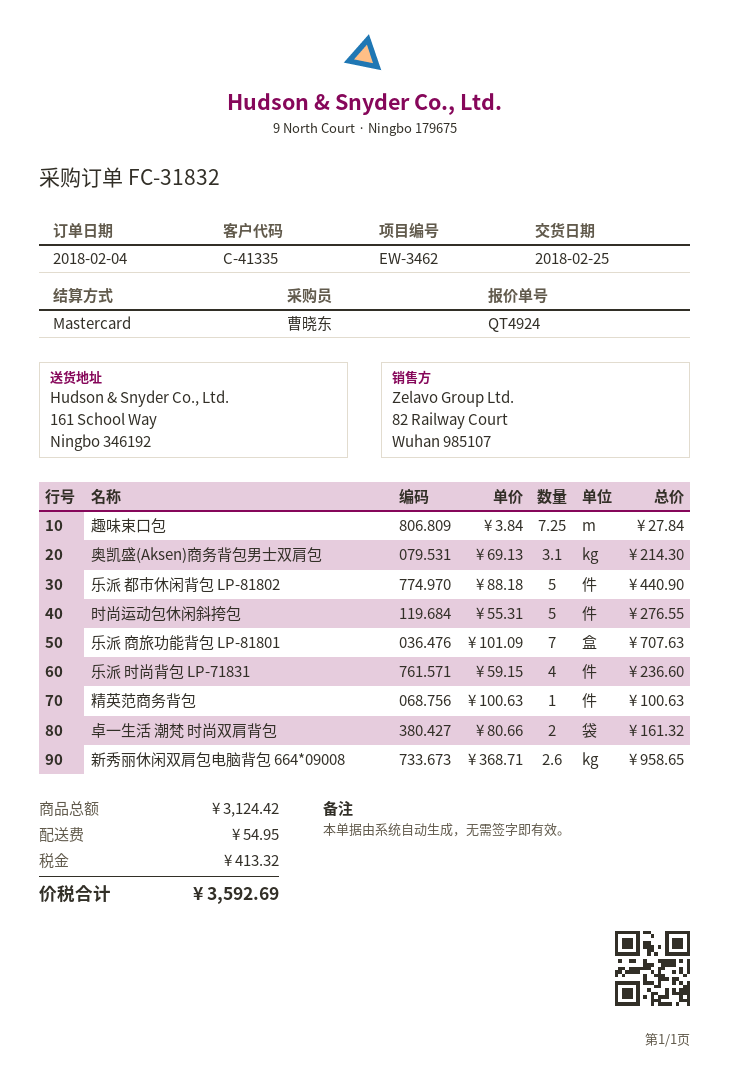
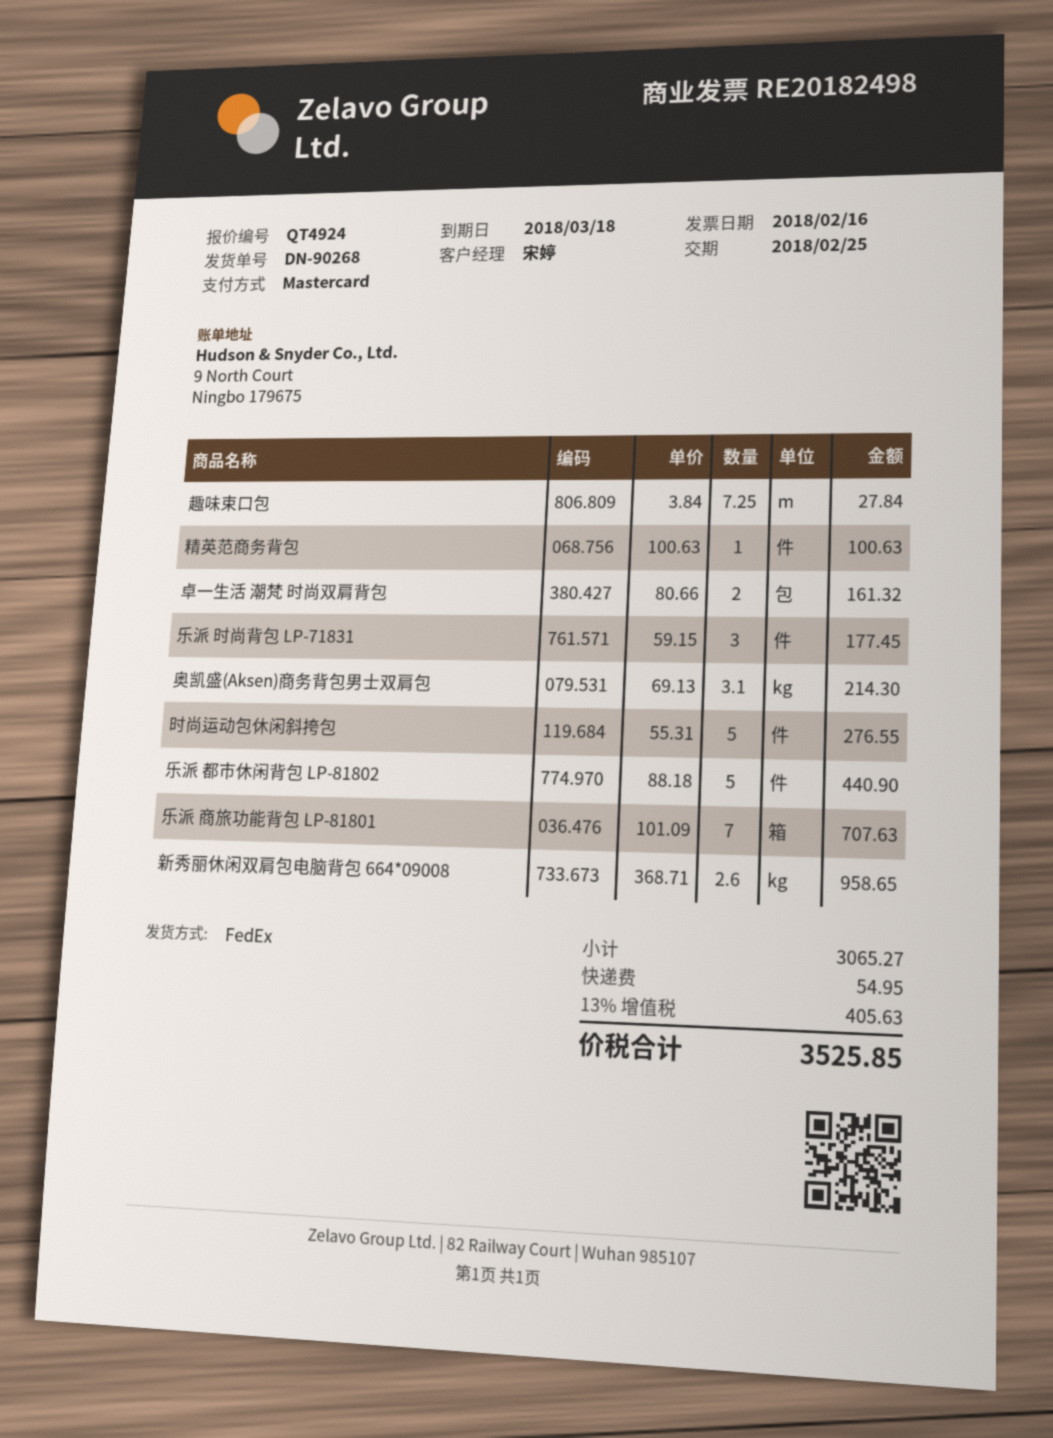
乐派 时尚背包 LP-71831: 4 x 59.15 = 236.60 -> 3 x 59.15 = 177.45
subtotal: 3124.42 -> 3065.27
tax: 413.32 -> 405.63
total: 3592.69 -> 3525.85

